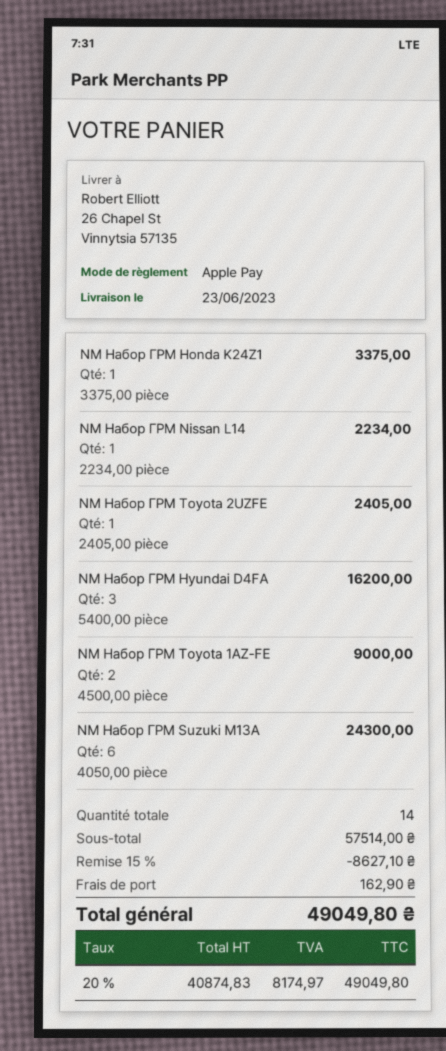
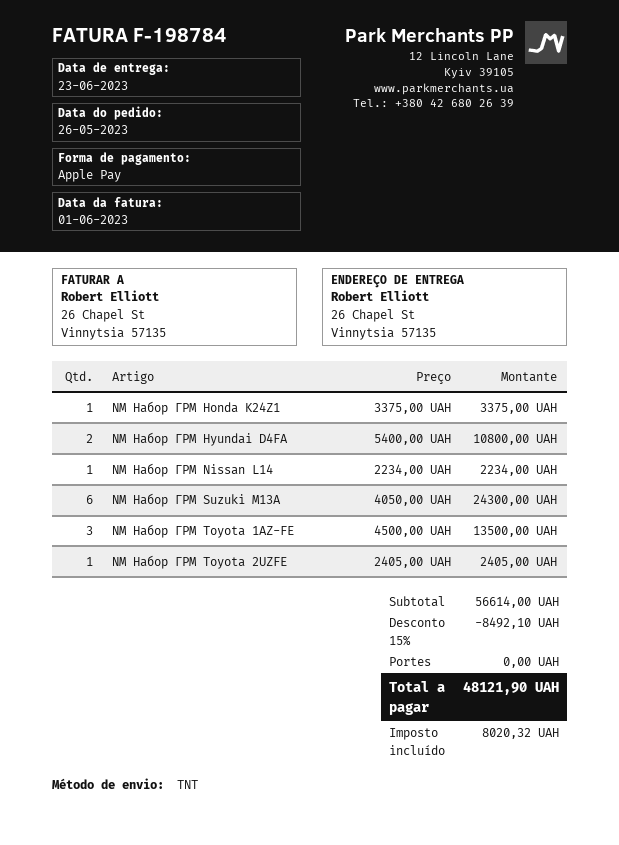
NM Набор ГРМ Hyundai D4FA: 3 x 5400.00 = 16200.00 -> 2 x 5400.00 = 10800.00
NM Набор ГРМ Toyota 1AZ-FE: 2 x 4500.00 = 9000.00 -> 3 x 4500.00 = 13500.00
subtotal: 57514.00 -> 56614.00
discount: 15% = 8627.10 -> 15% = 8492.10
shipping: 162.90 -> 0.00
tax: 8174.97 -> 8020.32
total: 49049.80 -> 48121.90

